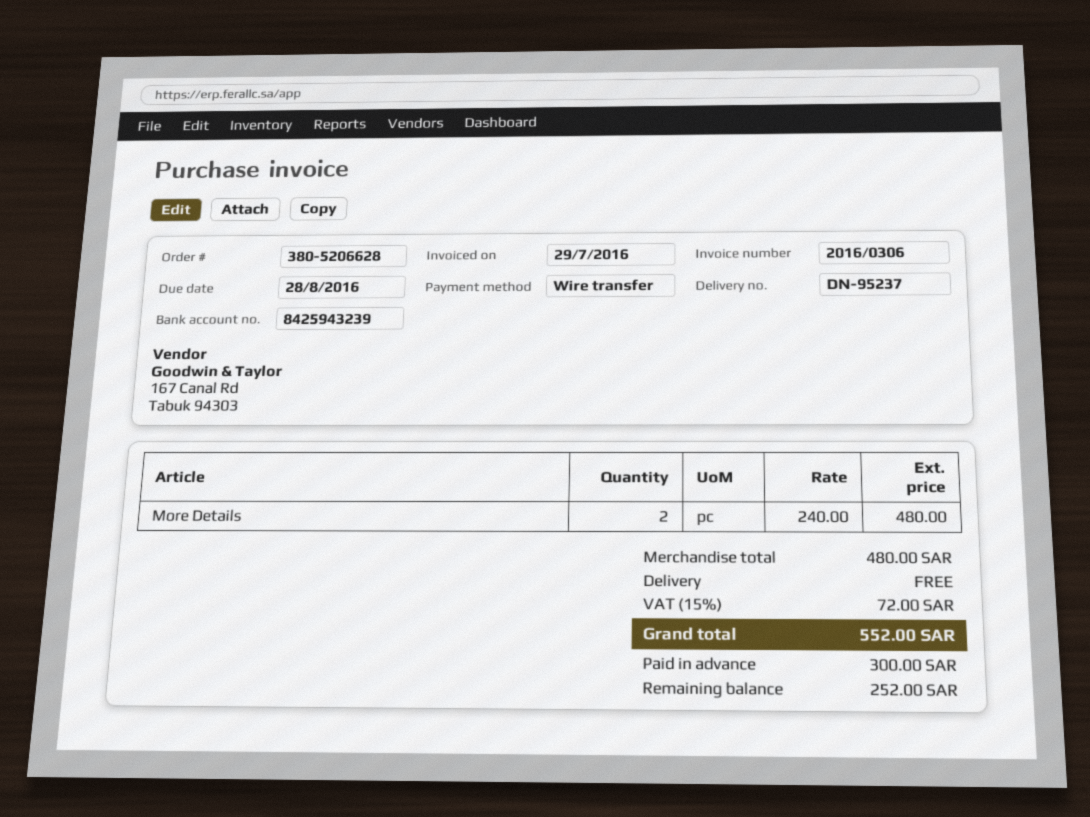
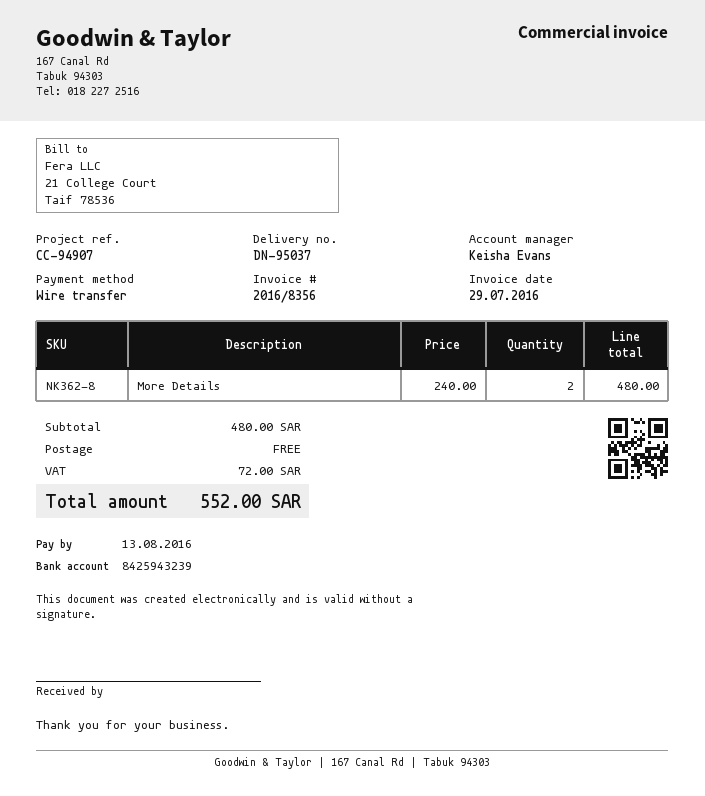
delivery note number: DN-95237 -> DN-95037
invoice number: 2016/0306 -> 2016/8356
due date: 2016-08-28 -> 2016-08-13

